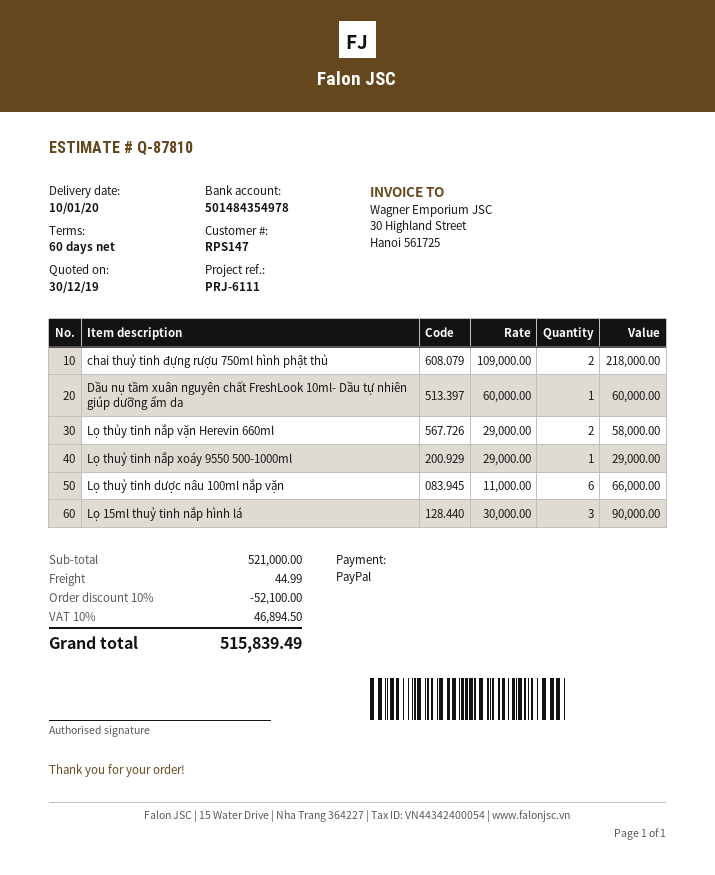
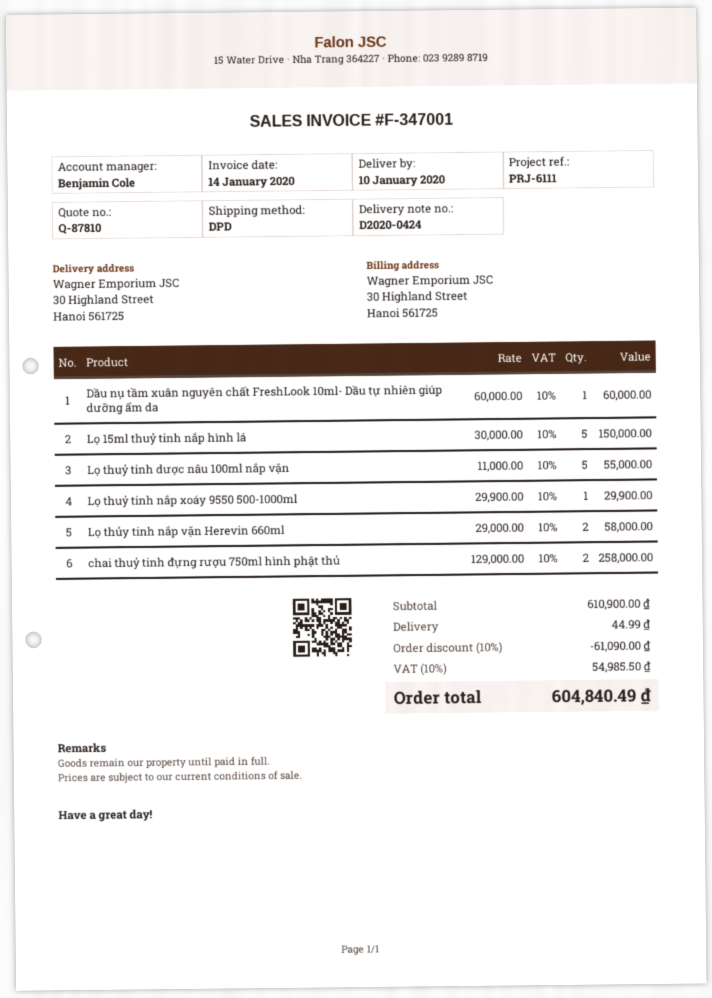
chai thuỷ tinh đựng rượu 750ml hình phật thủ: 2 x 109000.00 = 218000.00 -> 2 x 129000.00 = 258000.00
Lọ thuỷ tinh nắp xoáy 9550 500-1000ml: 1 x 29000.00 = 29000.00 -> 1 x 29900.00 = 29900.00
Lọ thuỷ tinh dược nâu 100ml nắp vặn: 6 x 11000.00 = 66000.00 -> 5 x 11000.00 = 55000.00
Lọ 15ml thuỷ tinh nắp hình lá: 3 x 30000.00 = 90000.00 -> 5 x 30000.00 = 150000.00
subtotal: 521000.00 -> 610900.00
discount: 10% = 52100.00 -> 10% = 61090.00
tax: 10% = 46894.50 -> 10% = 54985.50
total: 515839.49 -> 604840.49

